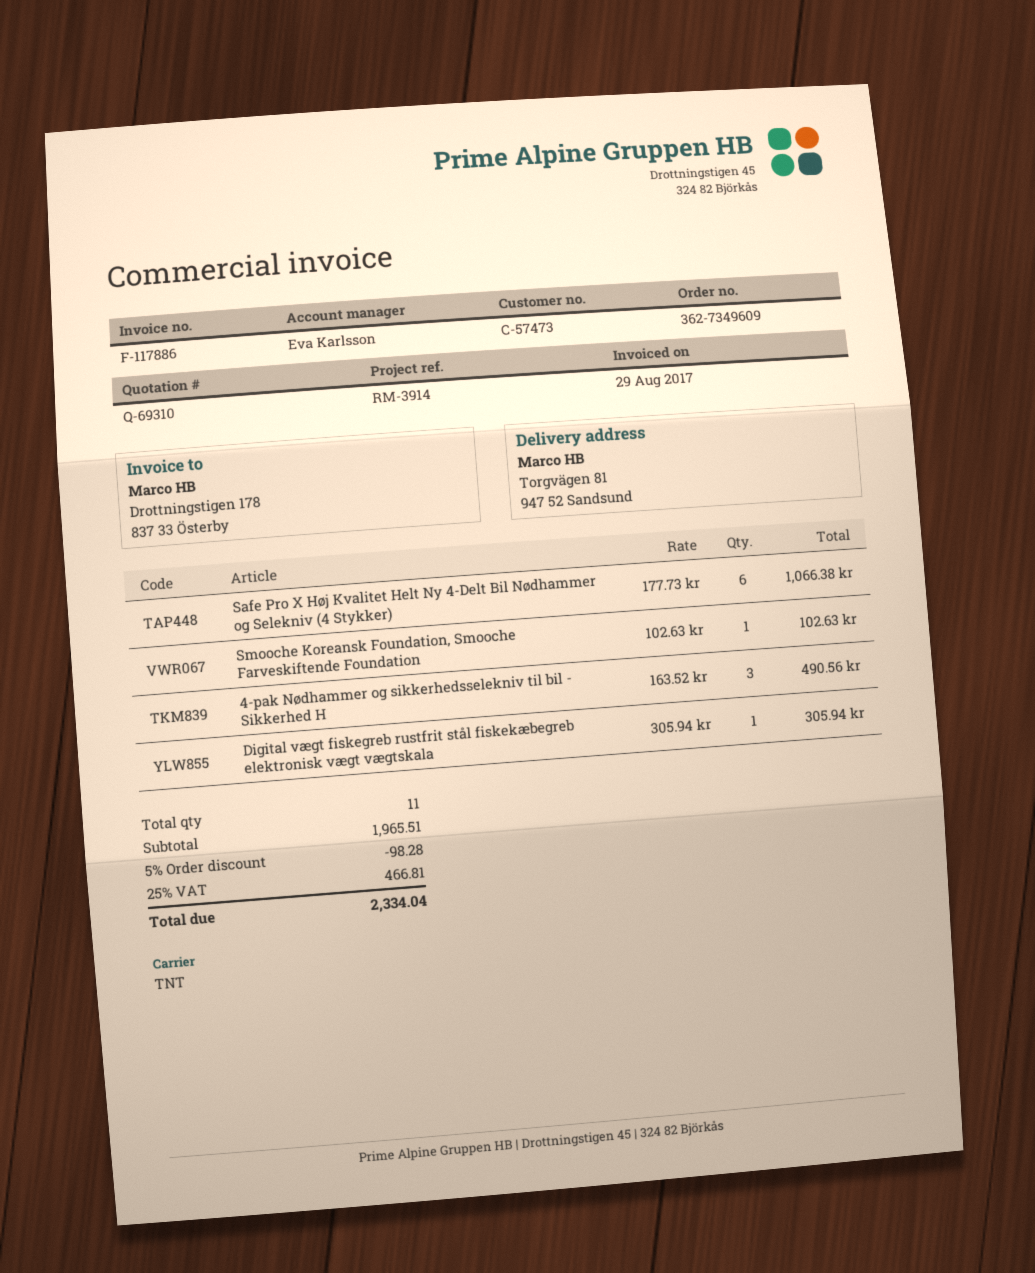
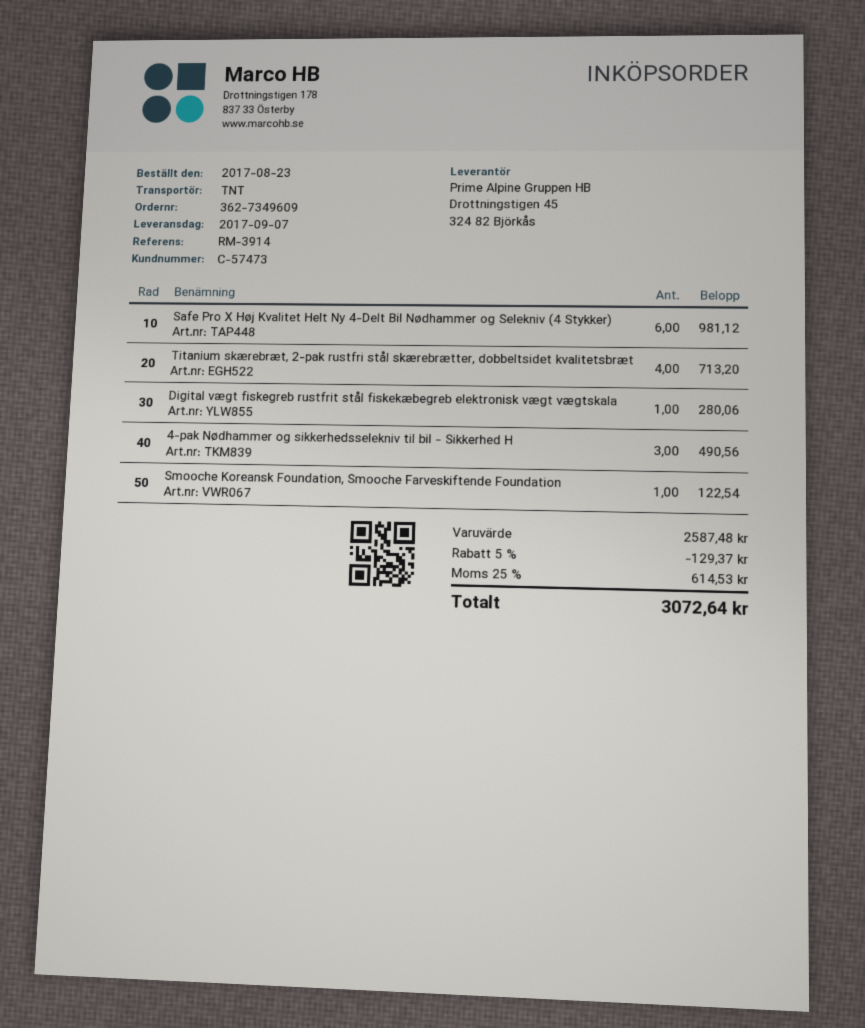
Safe Pro X Høj Kvalitet Helt Ny 4-Delt Bil Nødhammer og Selekniv (4 Stykker): 6 for 1066.38 -> 6 for 981.12
Smooche Koreansk Foundation, Smooche Farveskiftende Foundation: 1 for 102.63 -> 1 for 122.54
Digital vægt fiskegreb rustfrit stål fiskekæbegreb elektronisk vægt vægtskala: 1 for 305.94 -> 1 for 280.06
Titanium skærebræt, 2-pak rustfri stål skærebrætter, dobbeltsidet kvalitetsbræt: none -> 4 for 713.20
subtotal: 1965.51 -> 2587.48
discount: 5% = 98.28 -> 5% = 129.37
tax: 25% = 466.81 -> 25% = 614.53
total: 2334.04 -> 3072.64

